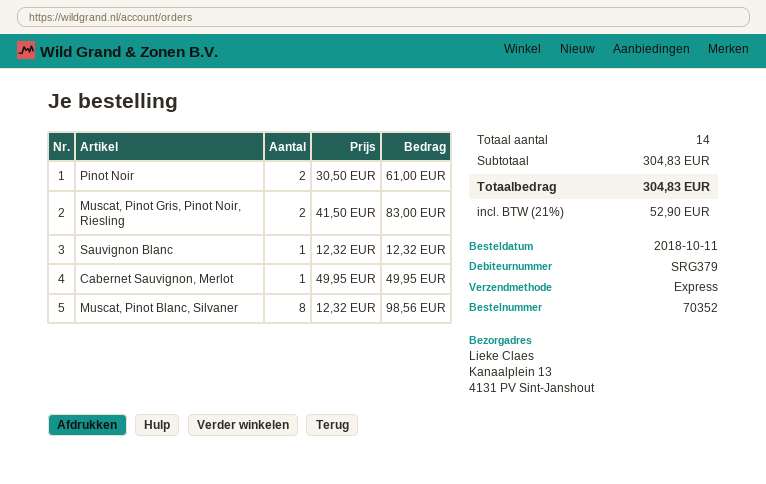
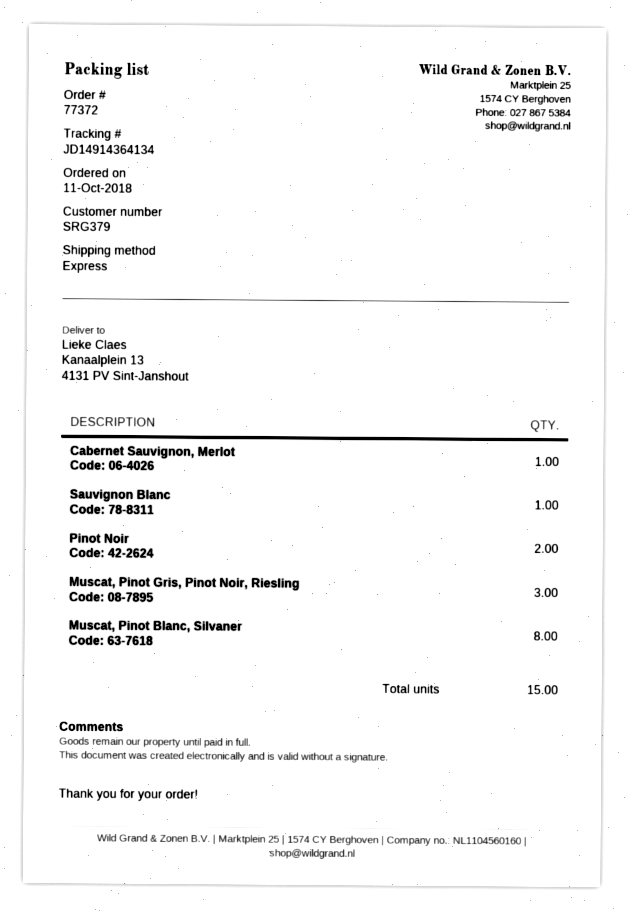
order number: 70352 -> 77372
Muscat, Pinot Gris, Pinot Noir, Riesling: 2 -> 3
total quantity: 14 -> 15

